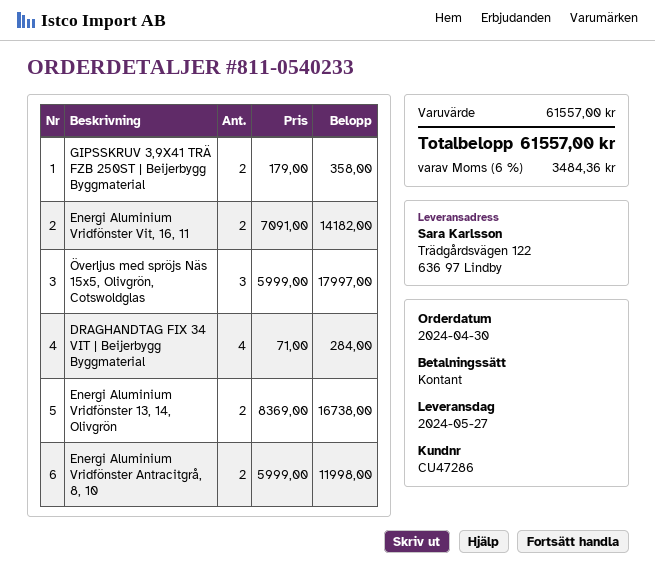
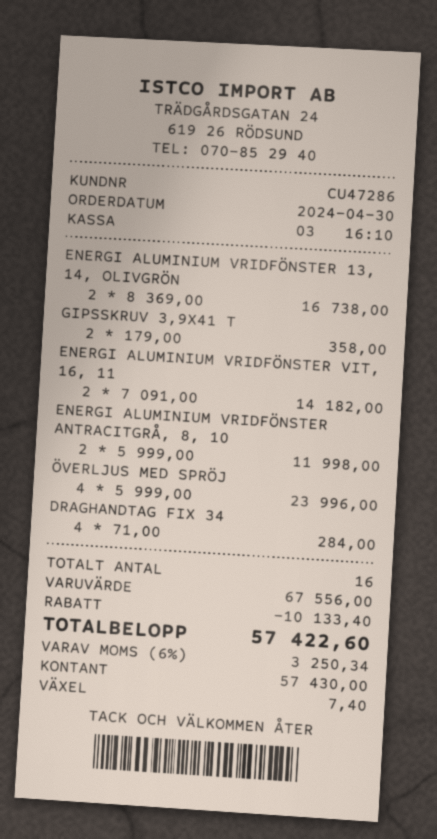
Överljus med spröjs Näs 15x5, Olivgrön, Cotswoldglas: 3 x 5999.00 = 17997.00 -> 4 x 5999.00 = 23996.00
subtotal: 61557.00 -> 67556.00
discount: none -> 10133.40
tax: 6% = 3484.36 -> 6% = 3250.34
total: 61557.00 -> 57422.60

